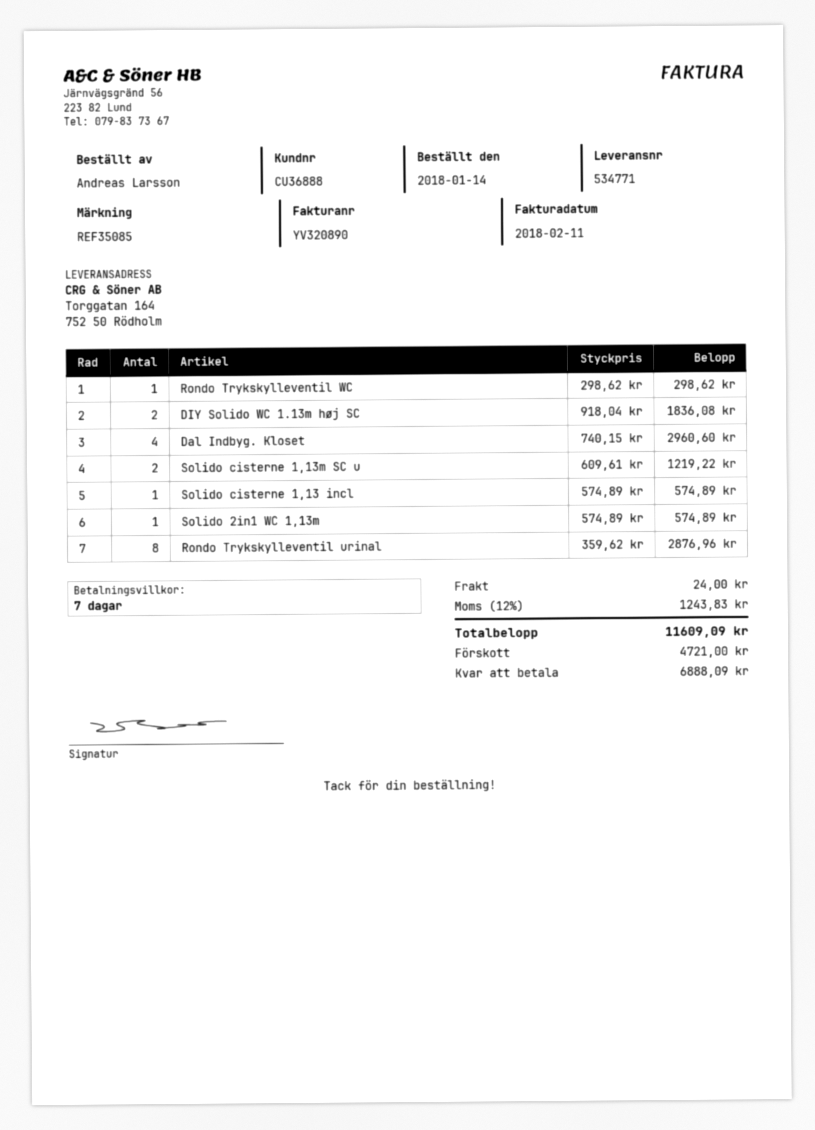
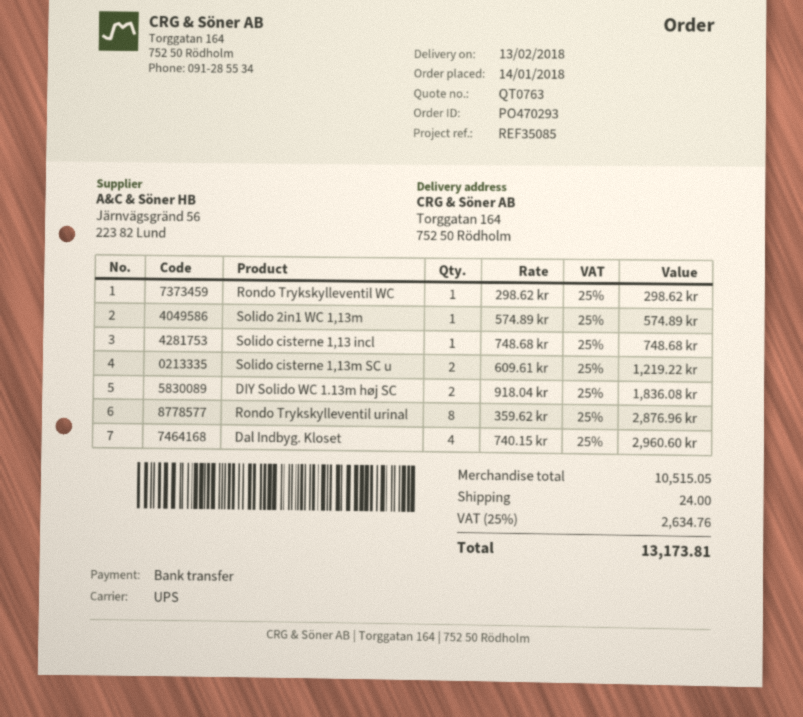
Solido cisterne 1,13 incl: 1 x 574.89 = 574.89 -> 1 x 748.68 = 748.68
tax: 12% = 1243.83 -> 25% = 2634.76
total: 11609.09 -> 13173.81

